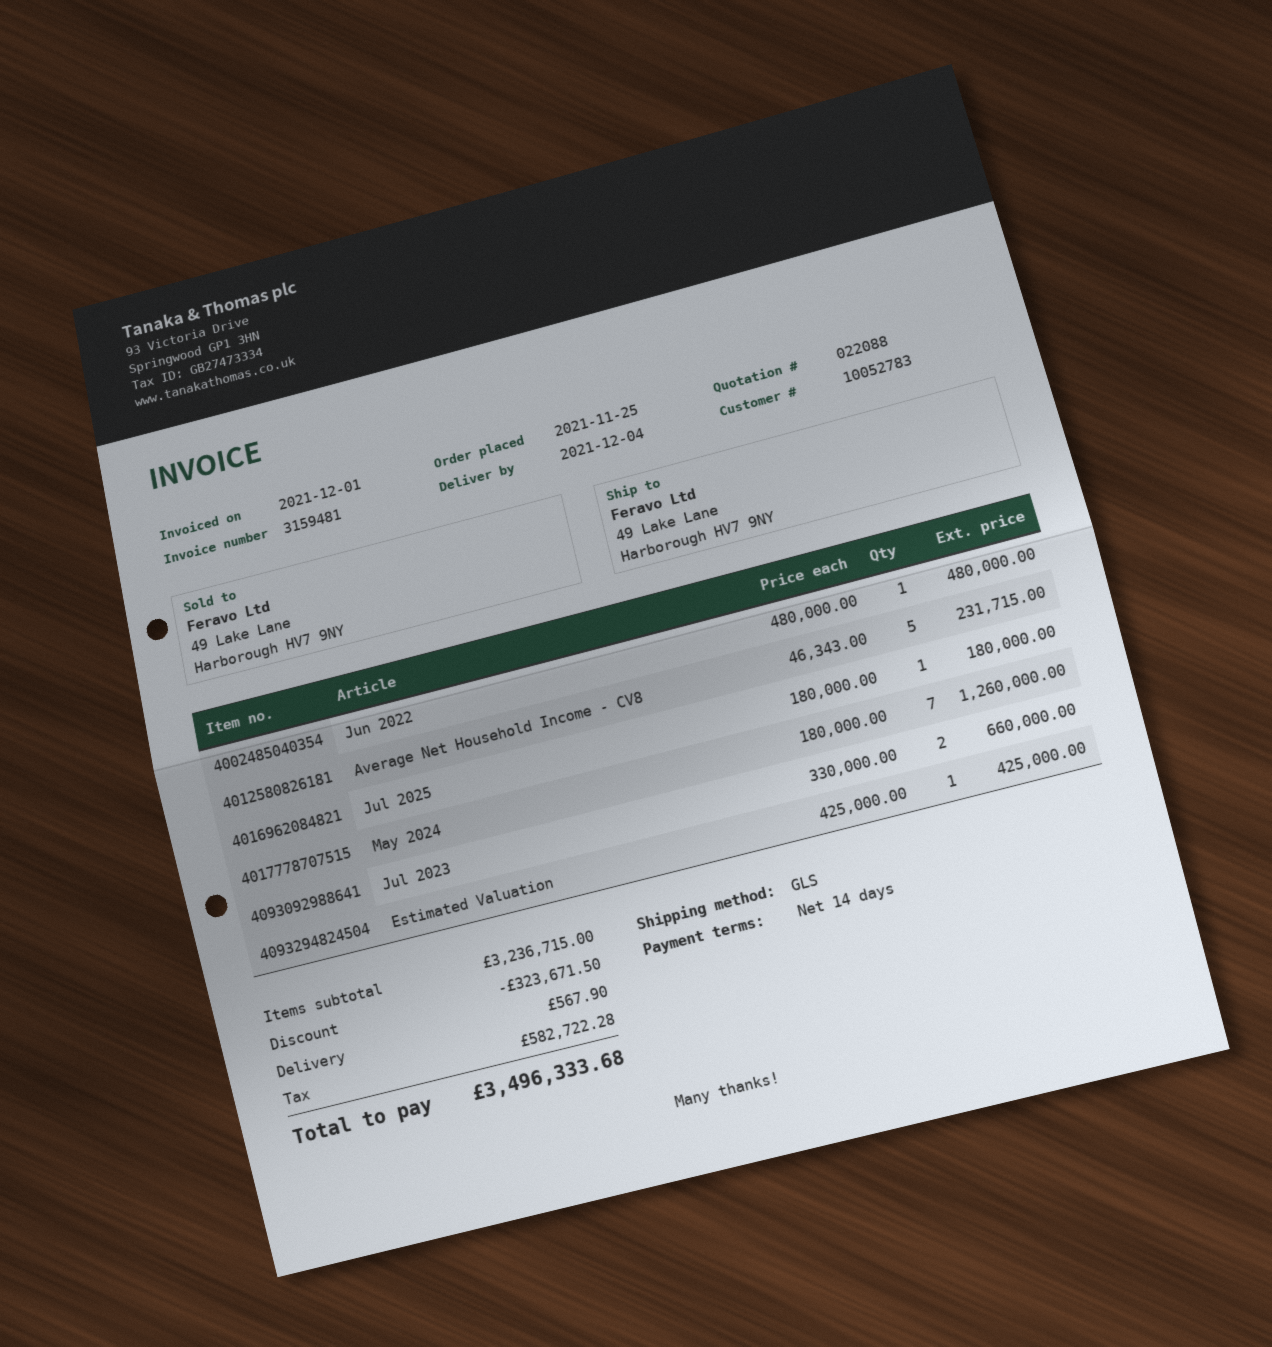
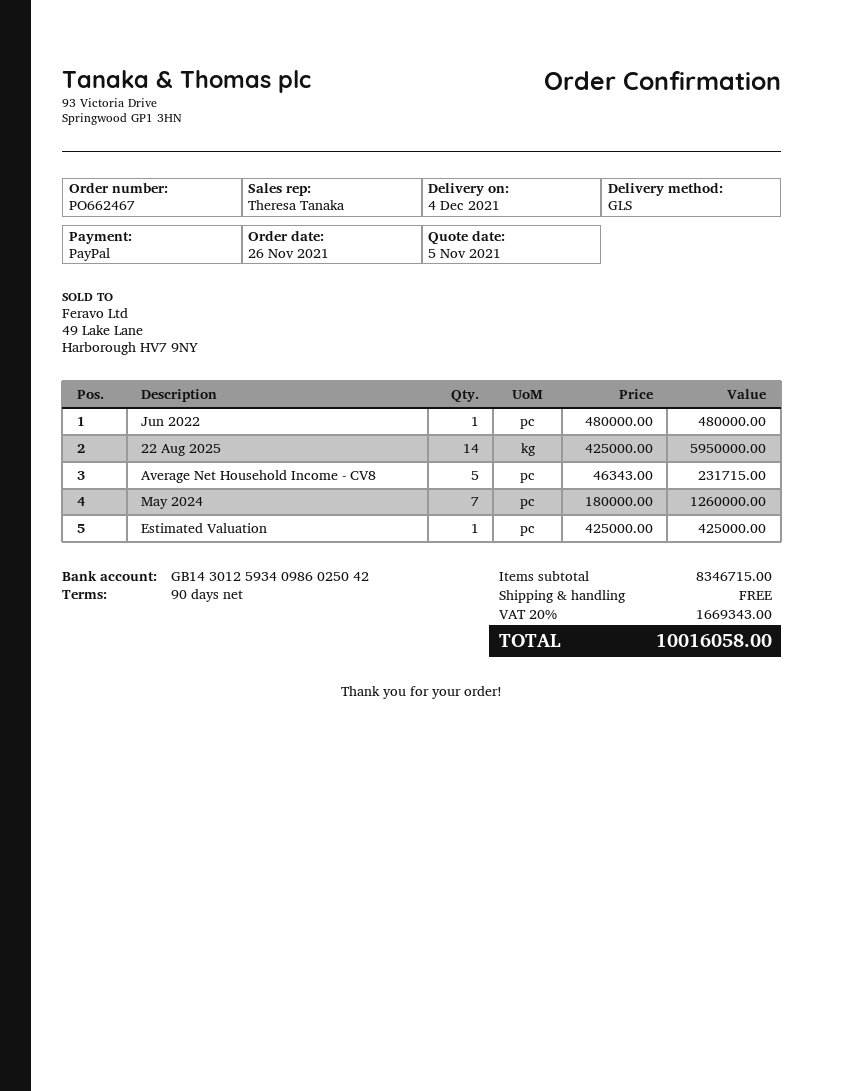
order date: 2021-11-25 -> 2021-11-26
payment terms: 14 days -> 90 days
Jul 2025: 1 x 180000.00 = 180000.00 -> none
Jul 2023: 2 x 330000.00 = 660000.00 -> none
22 Aug 2025: none -> 14 x 425000.00 = 5950000.00
subtotal: 3236715.00 -> 8346715.00
discount: 323671.50 -> none
shipping: 567.90 -> 0.00
tax: 582722.28 -> 1669343.00
total: 3496333.68 -> 10016058.00

